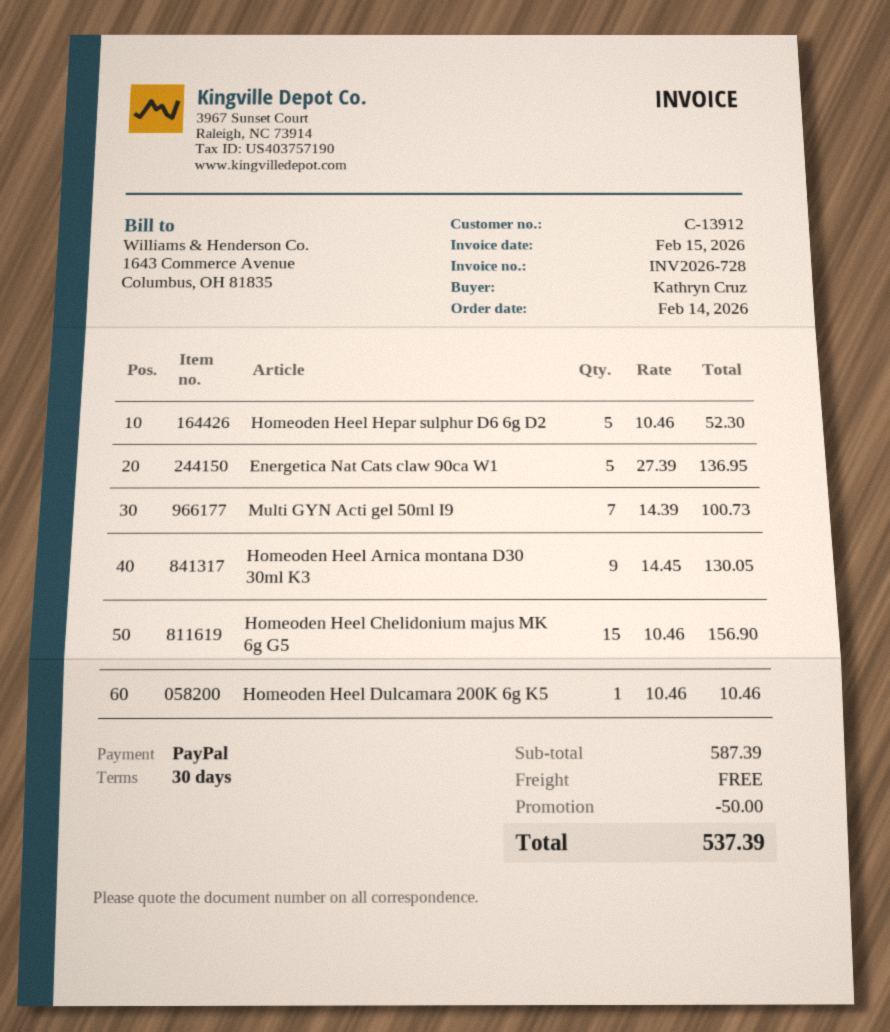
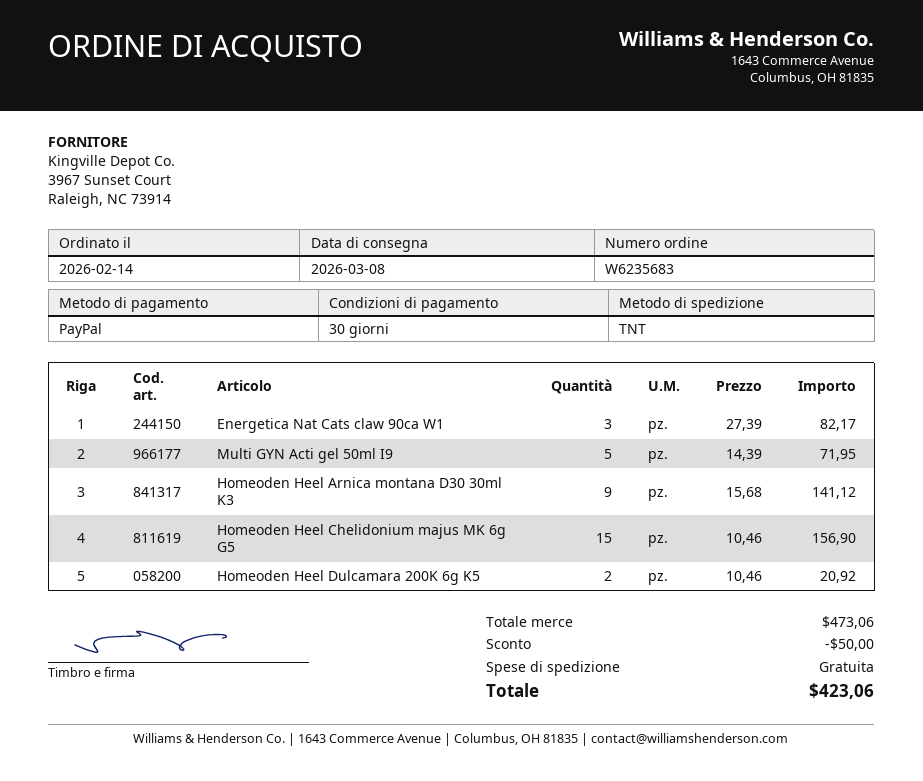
Homeoden Heel Hepar sulphur D6 6g D2: 5 x 10.46 = 52.30 -> none
Energetica Nat Cats claw 90ca W1: 5 x 27.39 = 136.95 -> 3 x 27.39 = 82.17
Multi GYN Acti gel 50ml I9: 7 x 14.39 = 100.73 -> 5 x 14.39 = 71.95
Homeoden Heel Arnica montana D30 30ml K3: 9 x 14.45 = 130.05 -> 9 x 15.68 = 141.12
Homeoden Heel Dulcamara 200K 6g K5: 1 x 10.46 = 10.46 -> 2 x 10.46 = 20.92
subtotal: 587.39 -> 473.06
total: 537.39 -> 423.06

